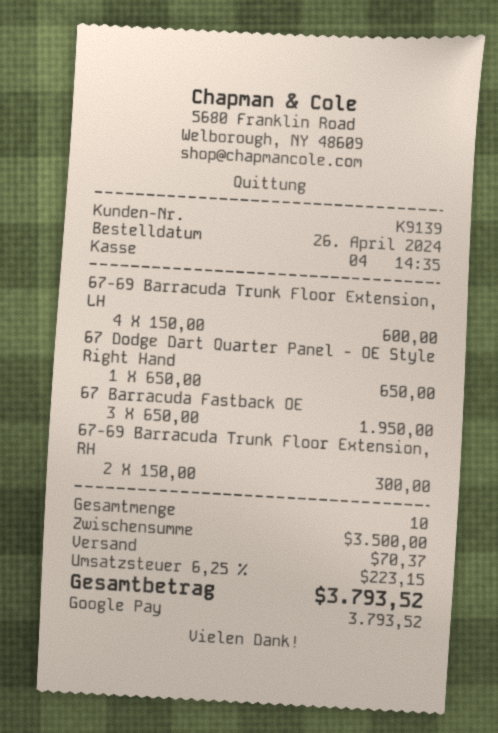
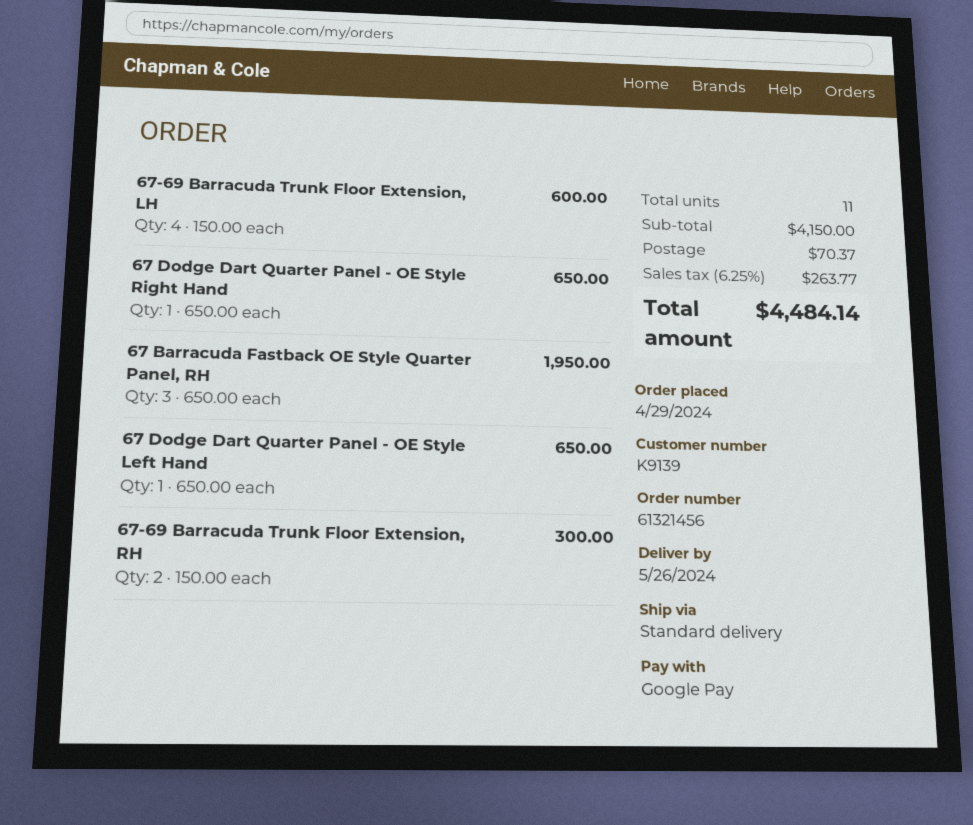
order date: 2024-04-26 -> 2024-04-29
67 Dodge Dart Quarter Panel - OE Style Left Hand: none -> 1 x 650.00 = 650.00
total quantity: 10 -> 11
subtotal: 3500.00 -> 4150.00
tax: 6.25% = 223.15 -> 6.25% = 263.77
total: 3793.52 -> 4484.14

